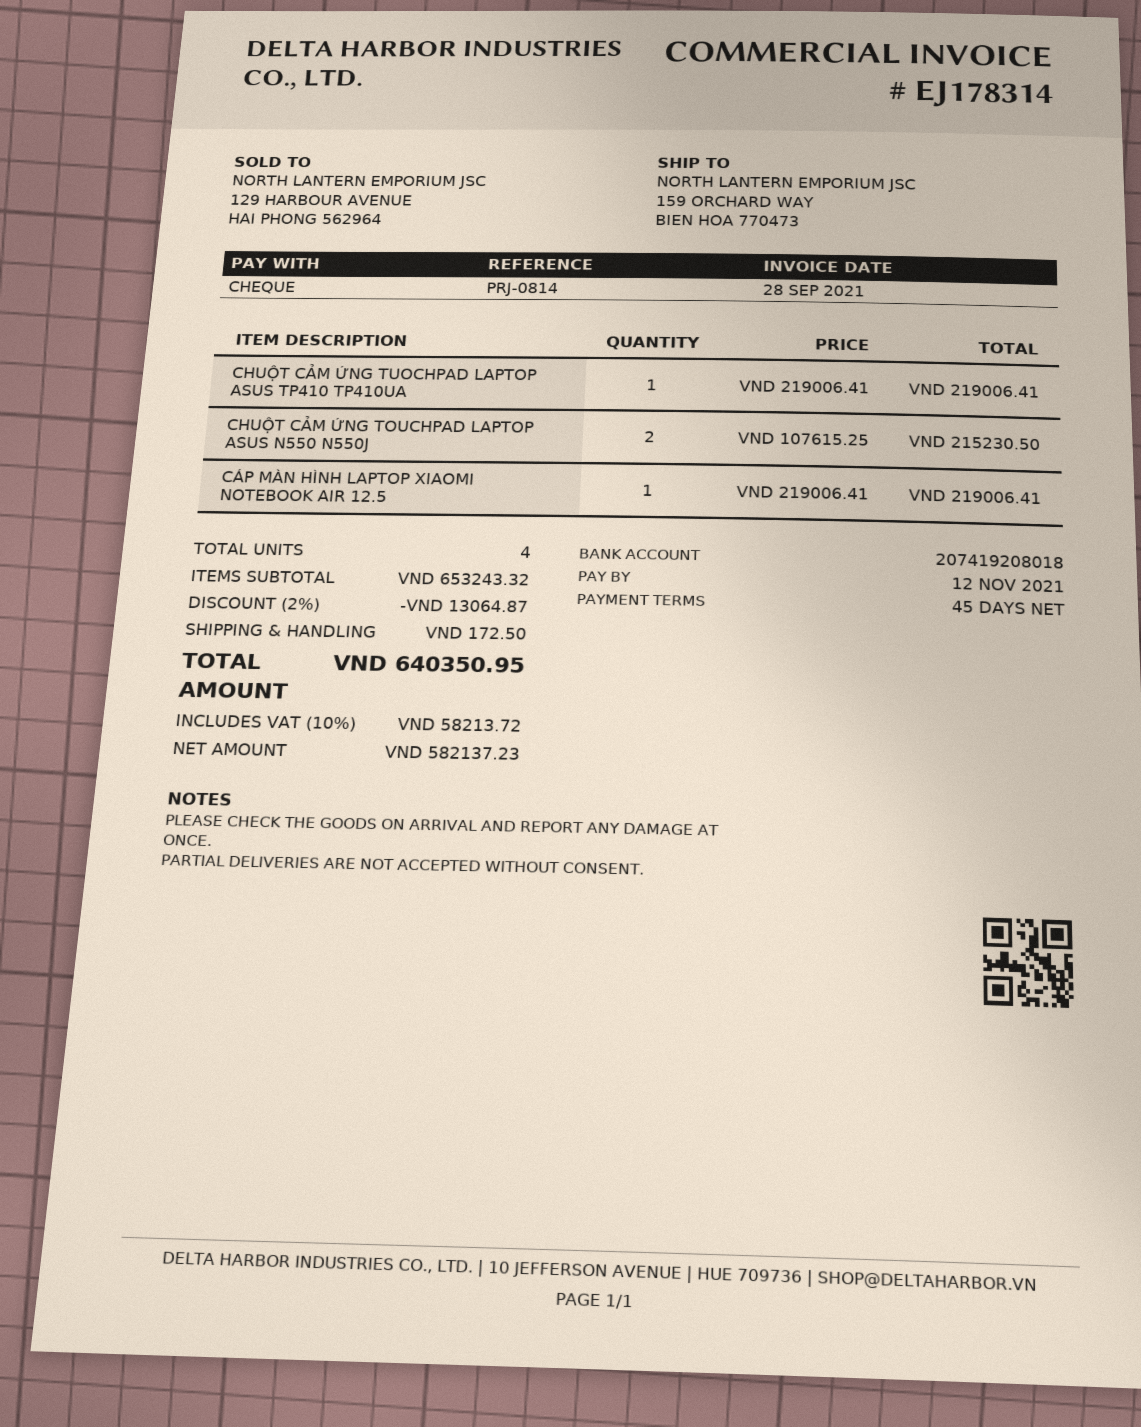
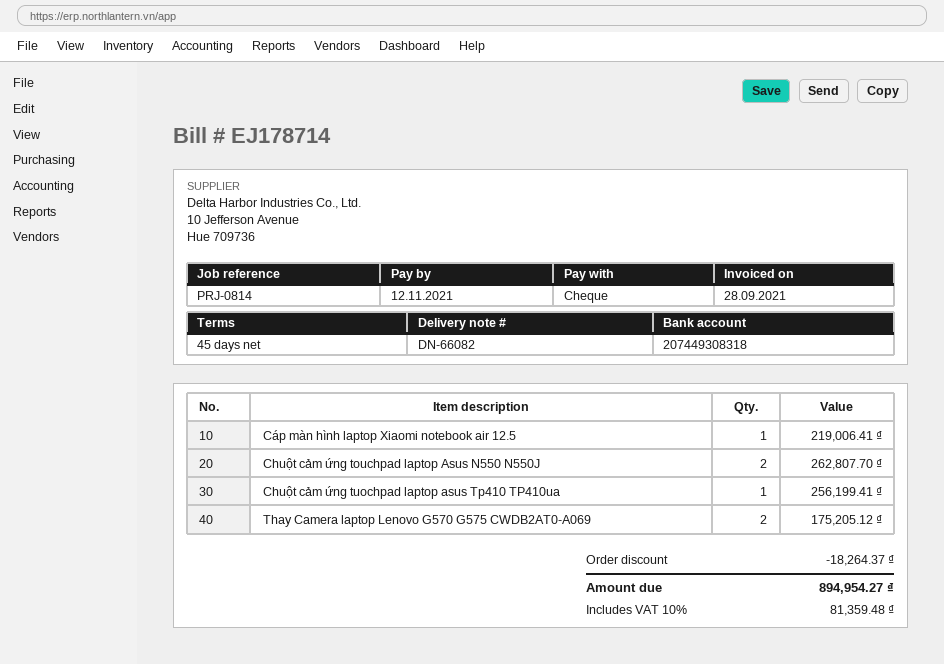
invoice number: EJ178314 -> EJ178714
bank account: 207419208018 -> 207449308318
CHUỘT CẢM ỨNG TUOCHPAD LAPTOP ASUS TP410 TP410UA: 1 for 219006.41 -> 1 for 256199.41
CHUỘT CẢM ỨNG TOUCHPAD LAPTOP ASUS N550 N550J: 2 for 215230.50 -> 2 for 262807.70
Thay Camera laptop Lenovo G570 G575 CWDB2AT0-A069: none -> 2 for 175205.12
discount: 13064.87 -> 18264.37
shipping: 172.50 -> none
tax: 10% = 58213.72 -> 10% = 81359.48
total: 640350.95 -> 894954.27

